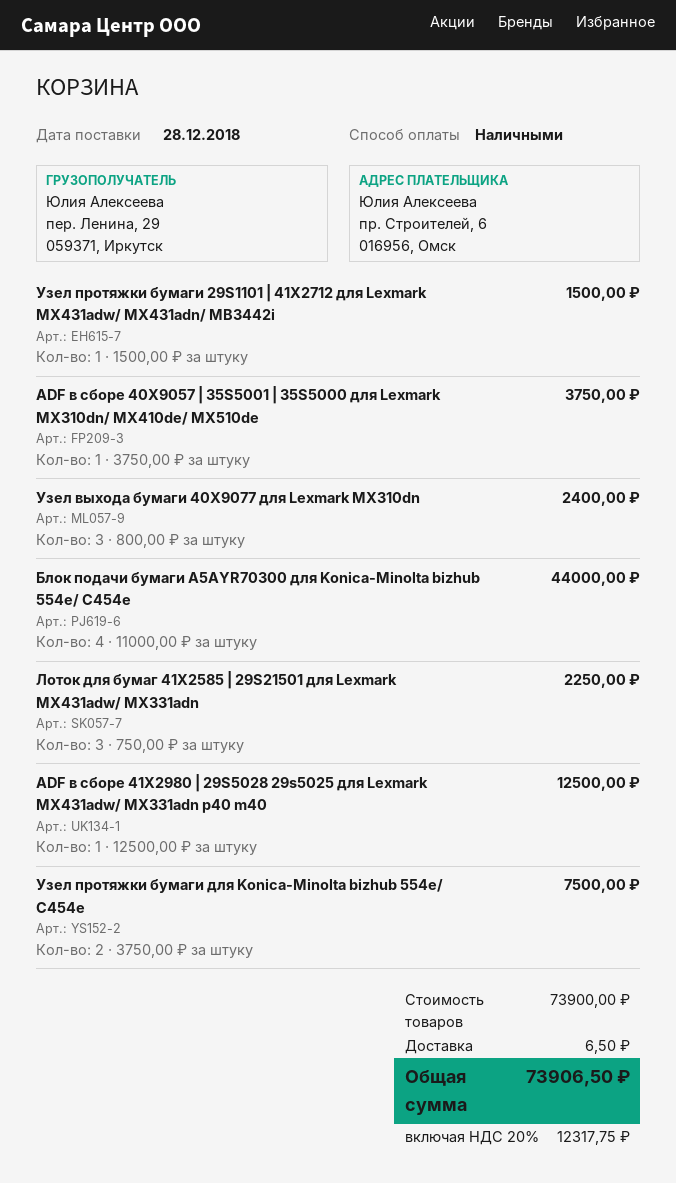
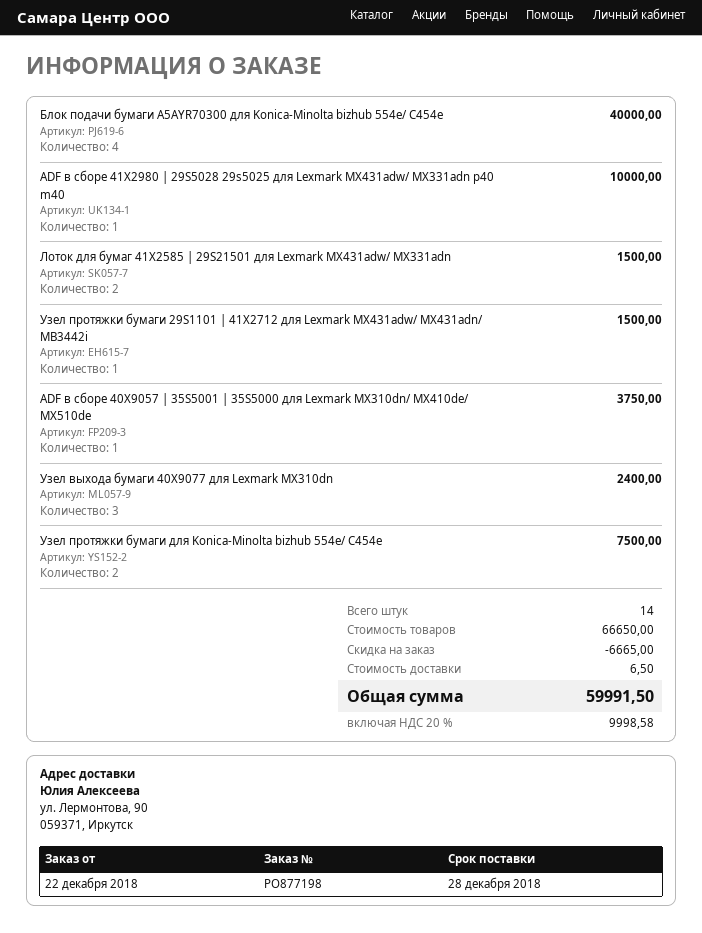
ship to: пер. Ленина, 29, 059371, Иркутск -> ул. Лермонтова, 90, 059371, Иркутск
Блок подачи бумаги A5AYR70300 для Konica-Minolta bizhub 554e/ C454e: 4 for 44000.00 -> 4 for 40000.00
Лоток для бумаг 41X2585 | 29S21501 для Lexmark MX431adw/ MX331adn: 3 for 2250.00 -> 2 for 1500.00
ADF в сборе 41X2980 | 29S5028 29s5025 для Lexmark MX431adw/ MX331adn p40 m40: 1 for 12500.00 -> 1 for 10000.00
subtotal: 73900.00 -> 66650.00
discount: none -> 6665.00
tax: 20% = 12317.75 -> 20% = 9998.58
total: 73906.50 -> 59991.50

